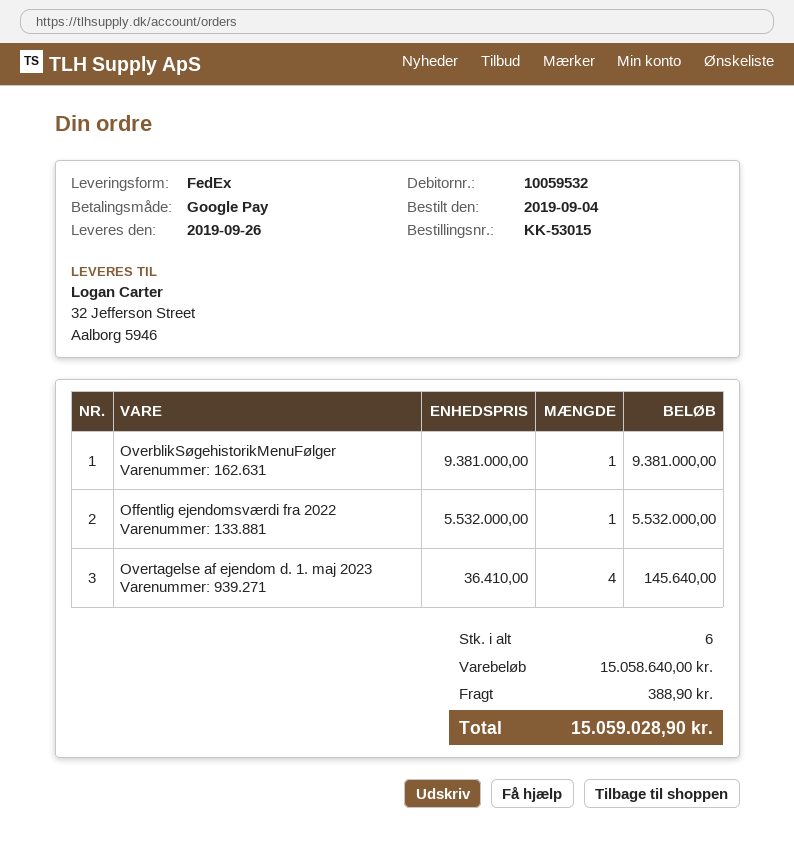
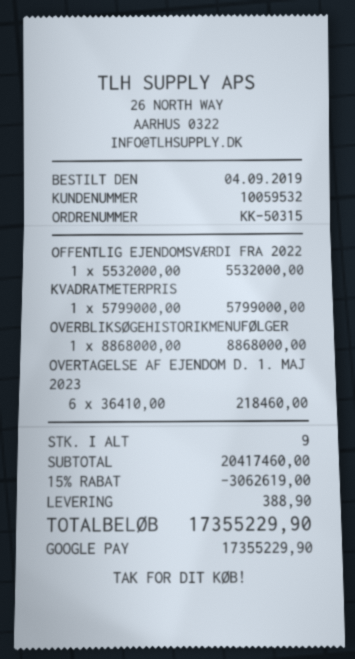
order number: KK-53015 -> KK-50315
OverblikSøgehistorikMenuFølger: 1 x 9381000.00 = 9381000.00 -> 1 x 8868000.00 = 8868000.00
Overtagelse af ejendom d. 1. maj 2023: 4 x 36410.00 = 145640.00 -> 6 x 36410.00 = 218460.00
KVADRATMETERPRIS: none -> 1 x 5799000.00 = 5799000.00
total quantity: 6 -> 9
subtotal: 15058640.00 -> 20417460.00
discount: none -> 15% = 3062619.00
total: 15059028.90 -> 17355229.90

